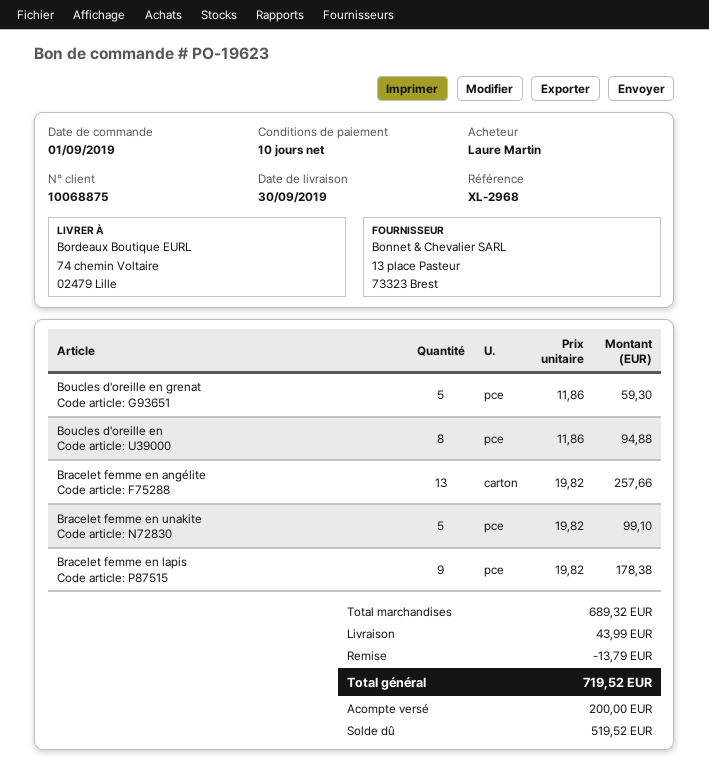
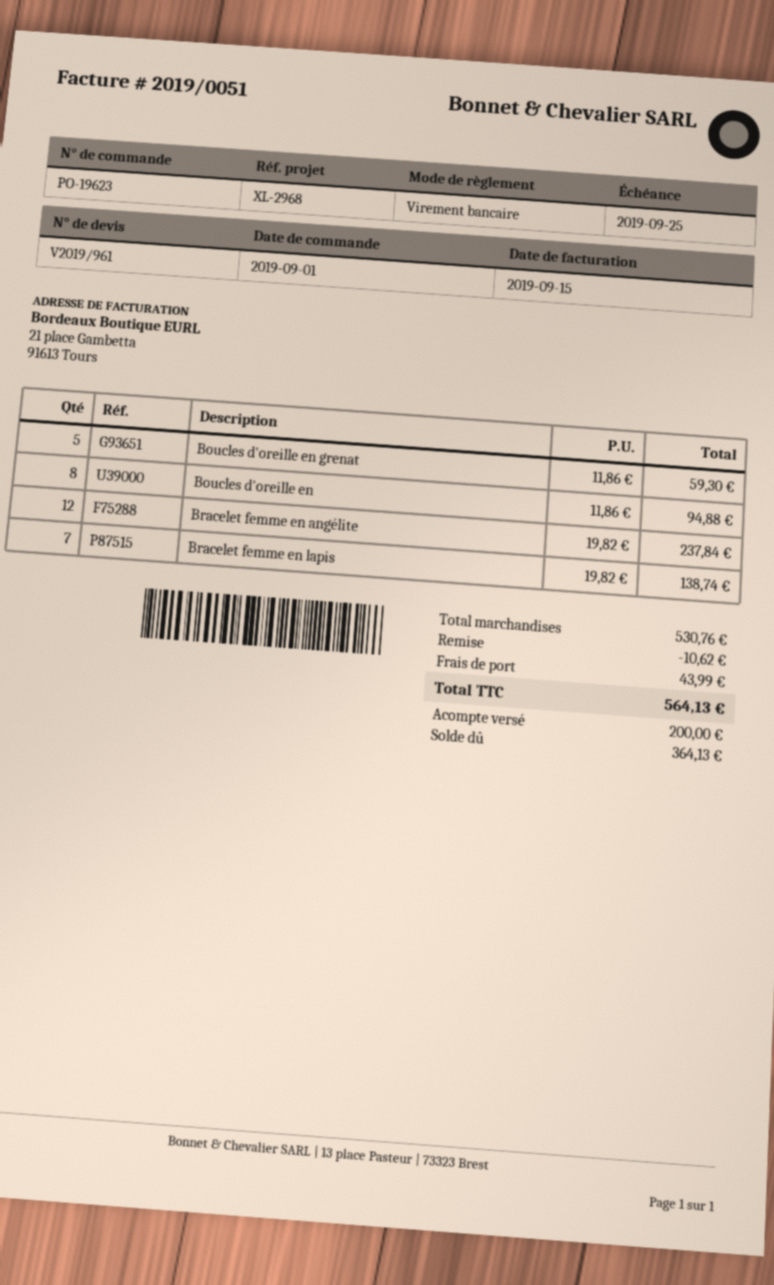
Bracelet femme en angélite: 13 x 19.82 = 257.66 -> 12 x 19.82 = 237.84
Bracelet femme en unakite: 5 x 19.82 = 99.10 -> none
Bracelet femme en lapis: 9 x 19.82 = 178.38 -> 7 x 19.82 = 138.74
subtotal: 689.32 -> 530.76
discount: 13.79 -> 10.62
total: 719.52 -> 564.13
balance: 519.52 -> 364.13

